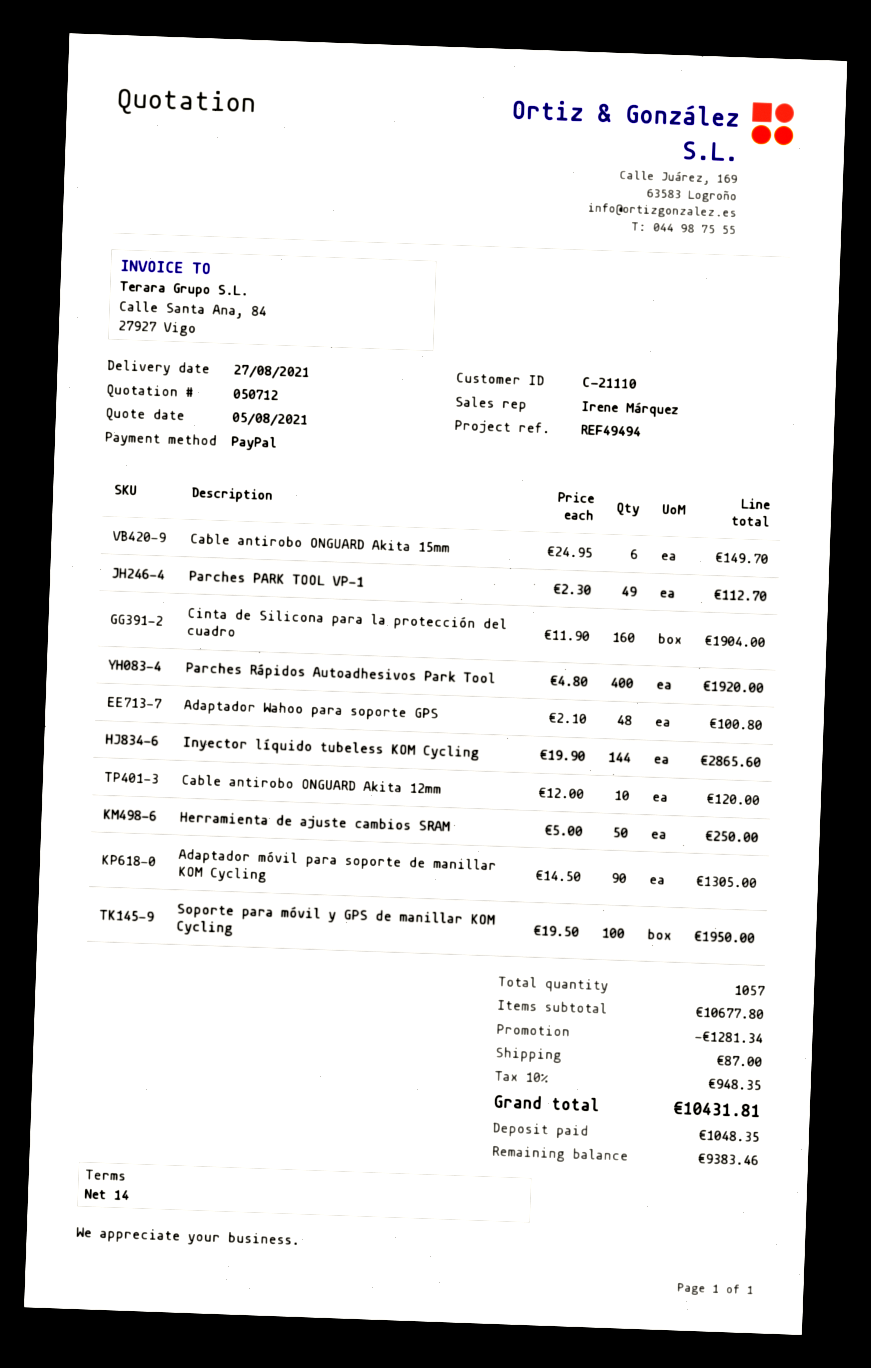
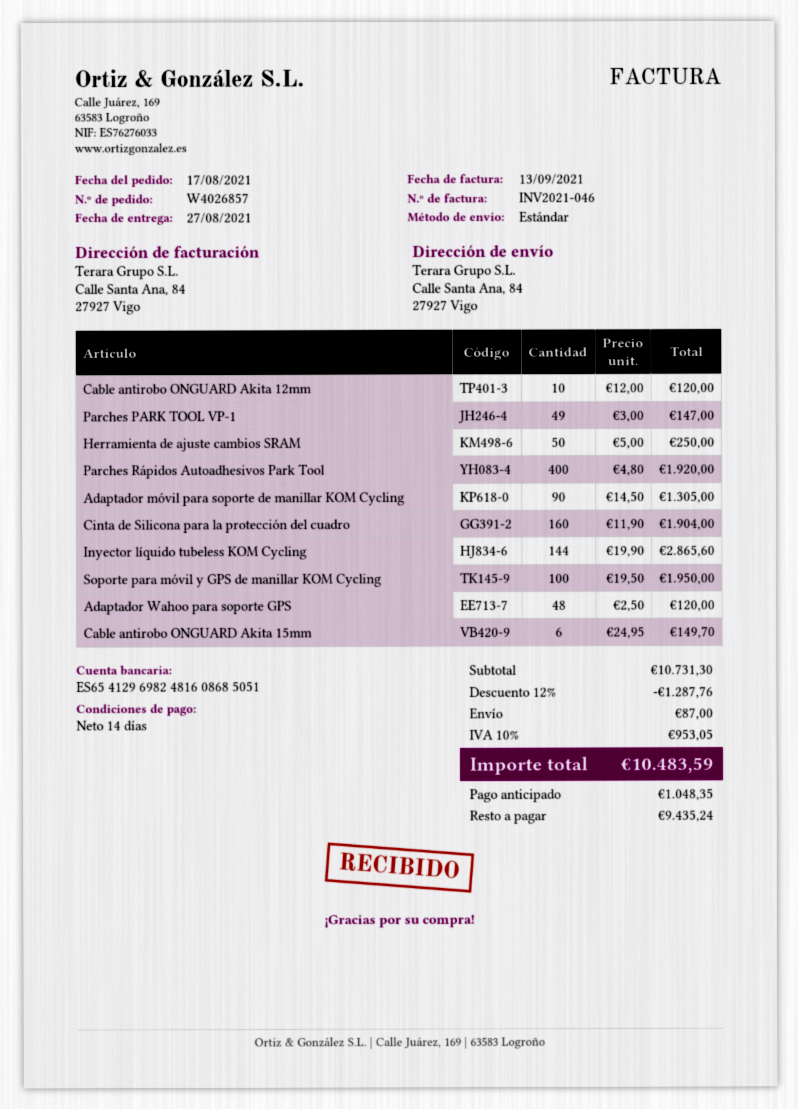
Parches PARK TOOL VP-1: 49 x 2.30 = 112.70 -> 49 x 3.00 = 147.00
Adaptador Wahoo para soporte GPS: 48 x 2.10 = 100.80 -> 48 x 2.50 = 120.00
subtotal: 10677.80 -> 10731.30
discount: 1281.34 -> 1287.76
tax: 10% = 948.35 -> 10% = 953.05
total: 10431.81 -> 10483.59
balance: 9383.46 -> 9435.24

